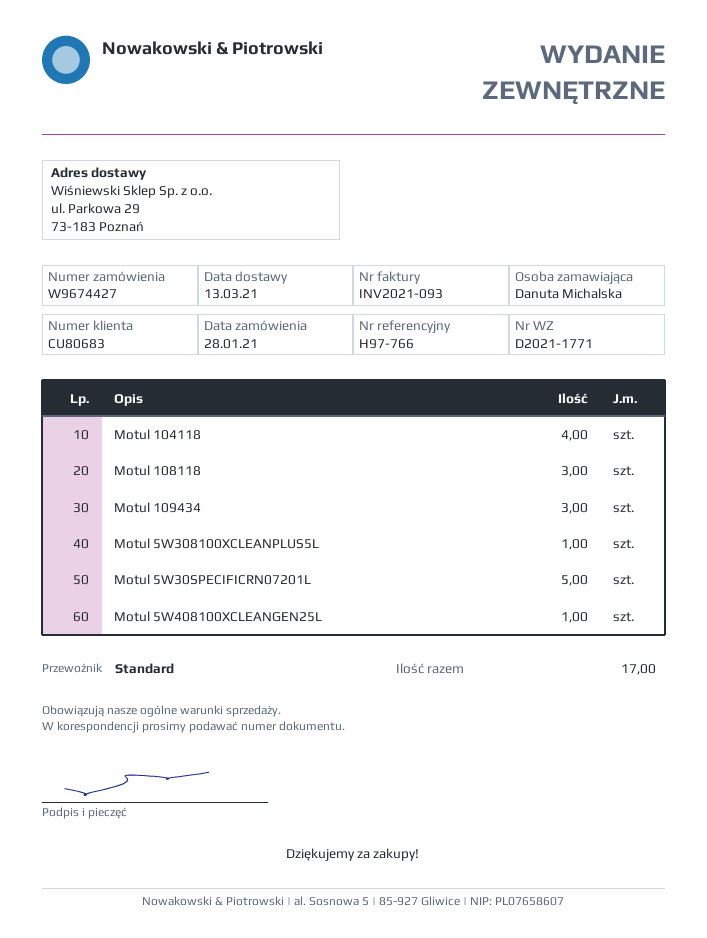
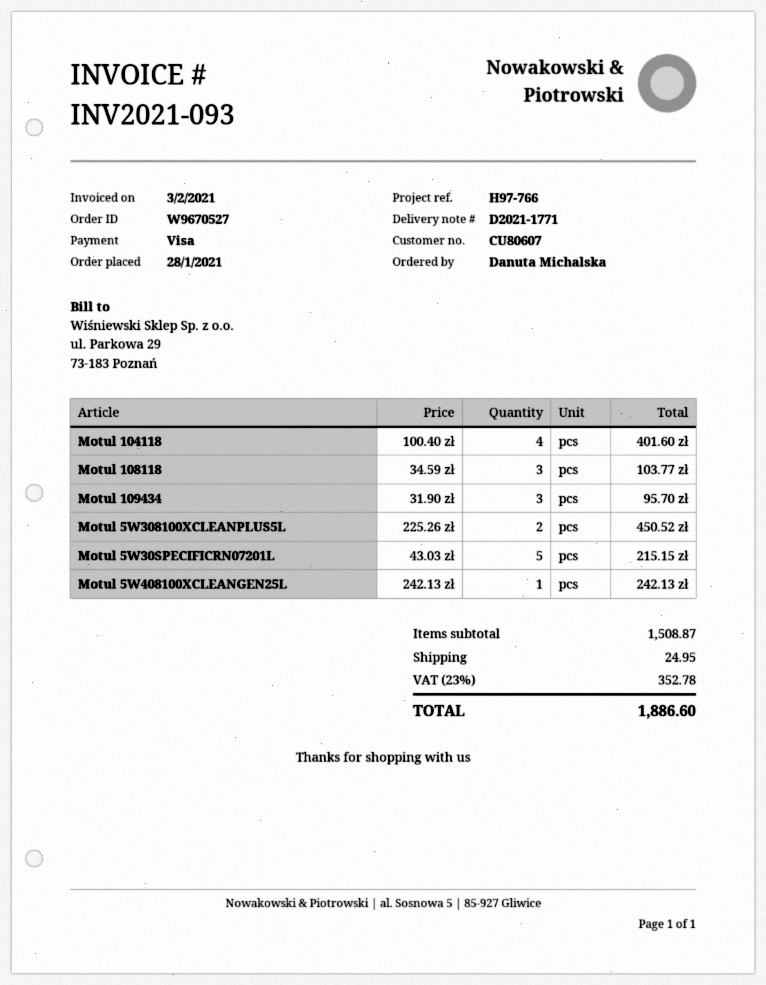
order number: W9674427 -> W9670527
customer number: CU80683 -> CU80607
Motul 5W308100XCLEANPLUS5L: 1 -> 2

